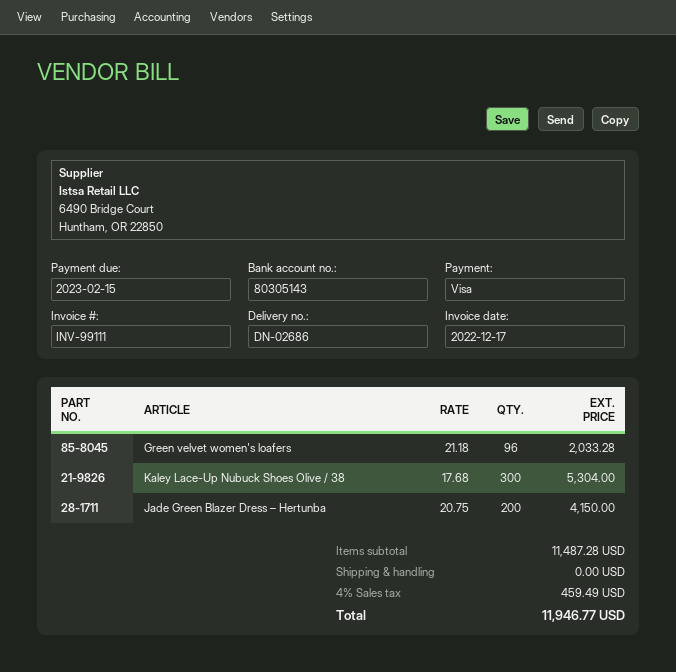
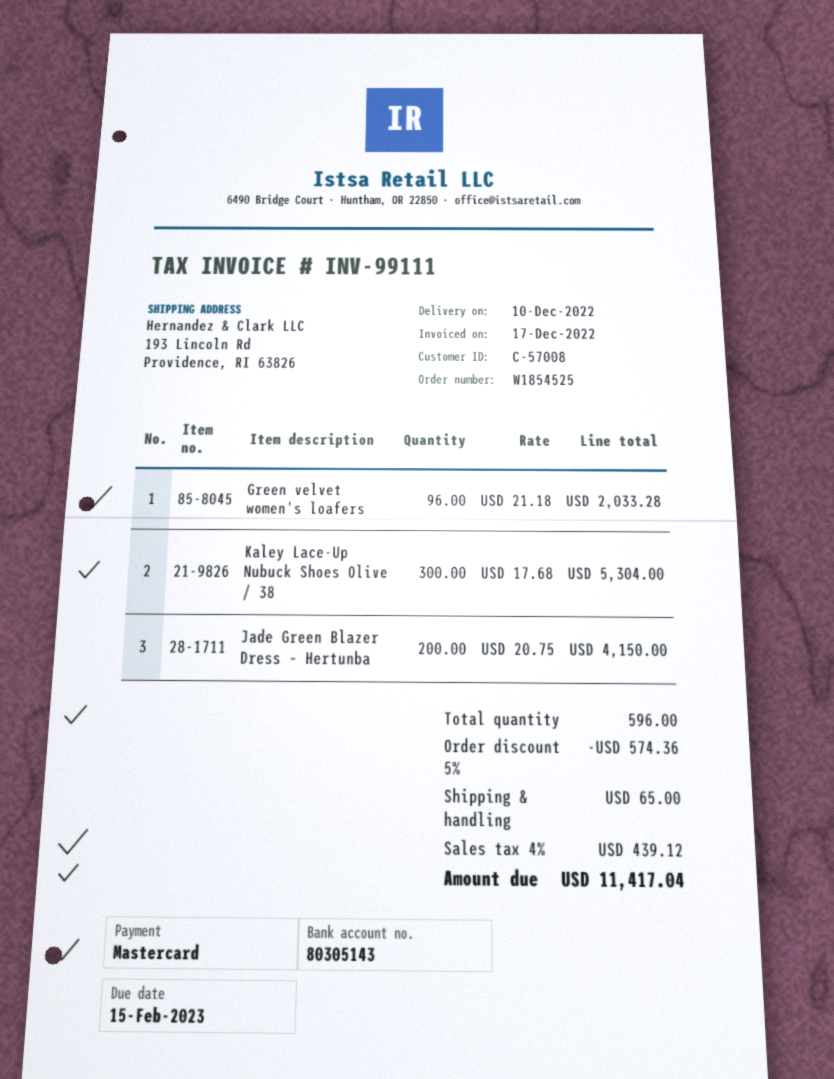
payment method: Visa -> Mastercard
discount: none -> 5% = 574.36
shipping: 0.00 -> 65.00
tax: 4% = 459.49 -> 4% = 439.12
total: 11946.77 -> 11417.04

